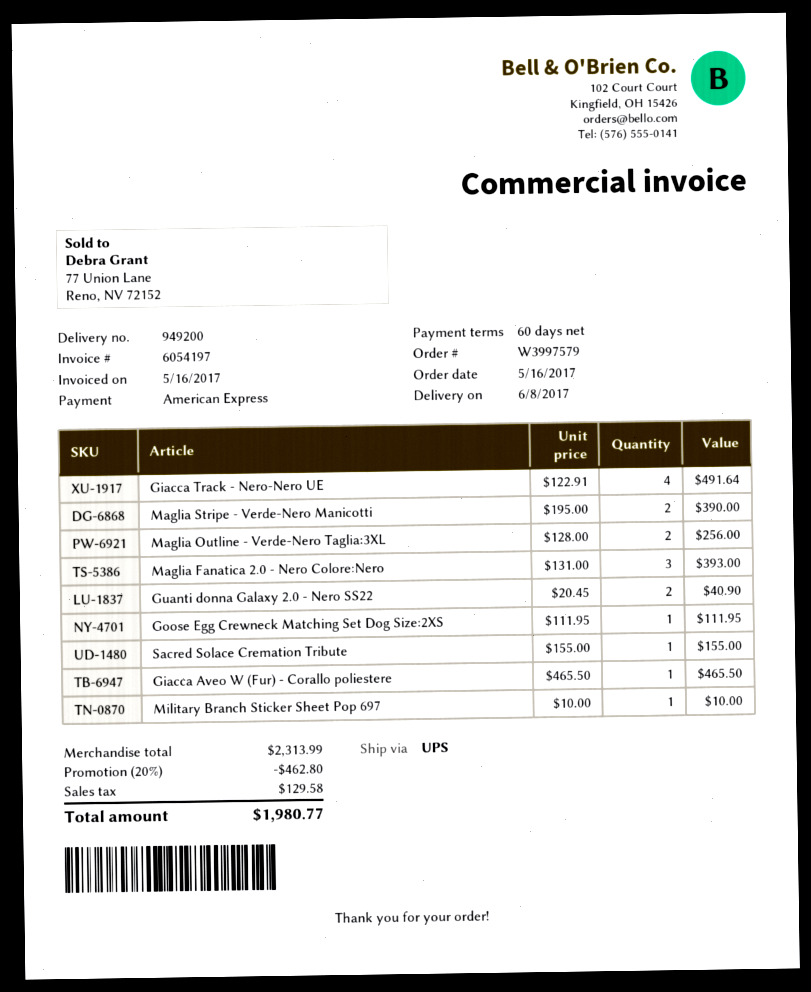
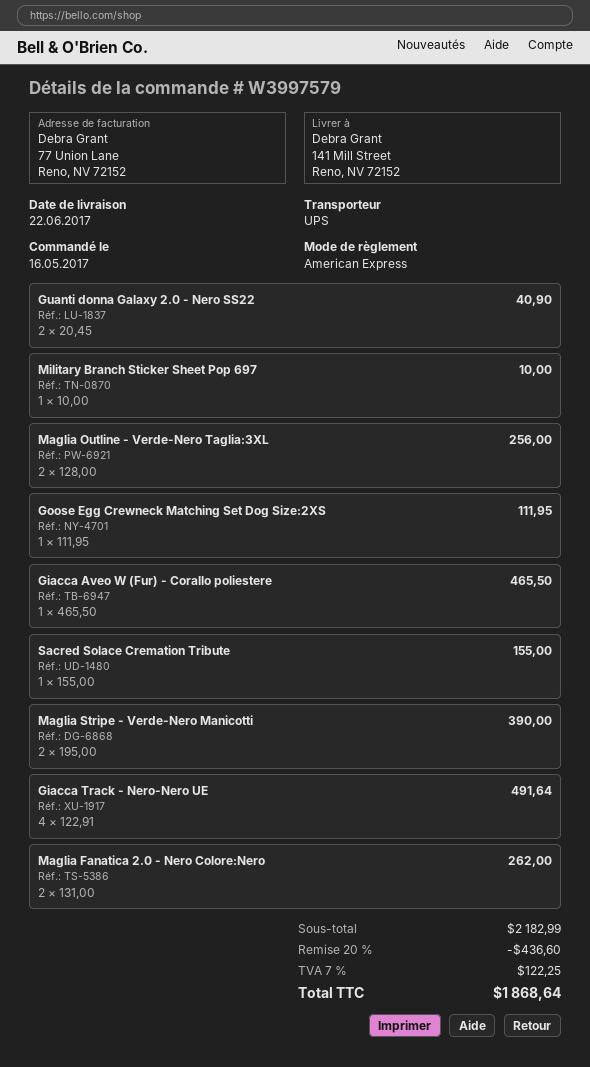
delivery date: 2017-06-08 -> 2017-06-22
Maglia Fanatica 2.0 - Nero Colore:Nero: 3 x 131.00 = 393.00 -> 2 x 131.00 = 262.00
subtotal: 2313.99 -> 2182.99
discount: 20% = 462.80 -> 20% = 436.60
tax: 129.58 -> 122.25
total: 1980.77 -> 1868.64

